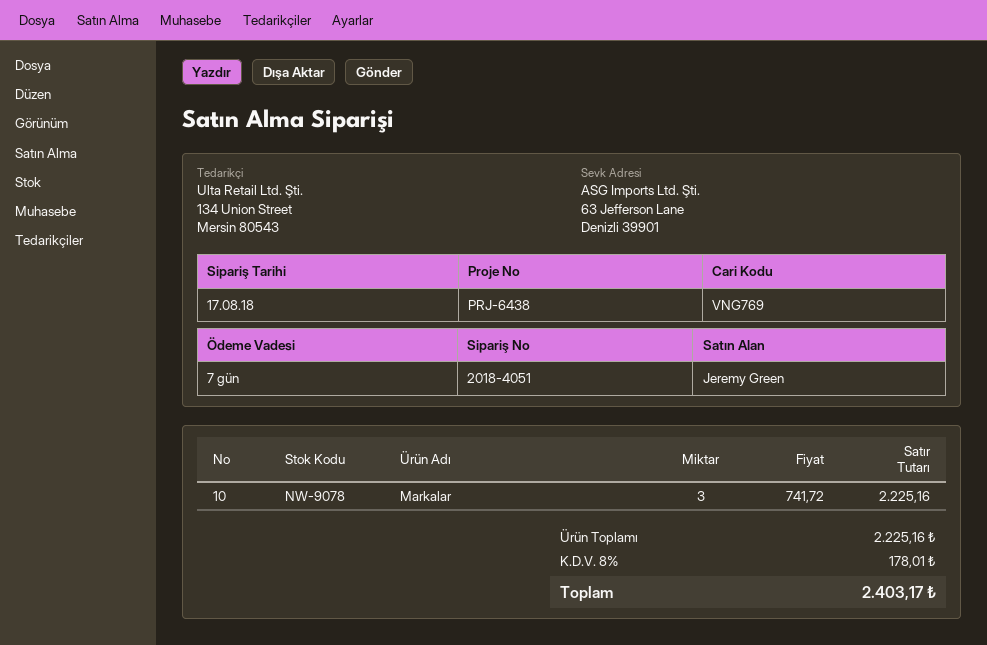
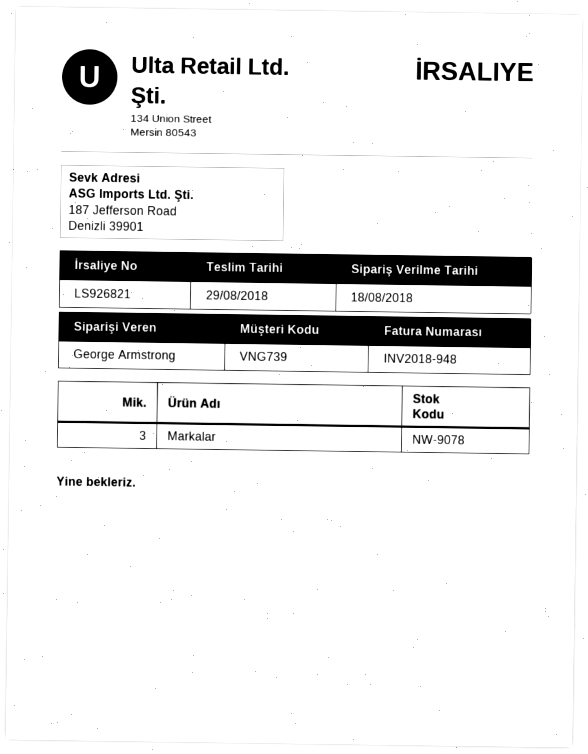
order date: 2018-08-17 -> 2018-08-18
customer number: VNG769 -> VNG739
ordered by: Jeremy Green -> George Armstrong
ship to: 63 Jefferson Lane, Denizli 39901 -> 187 Jefferson Road, Denizli 39901

